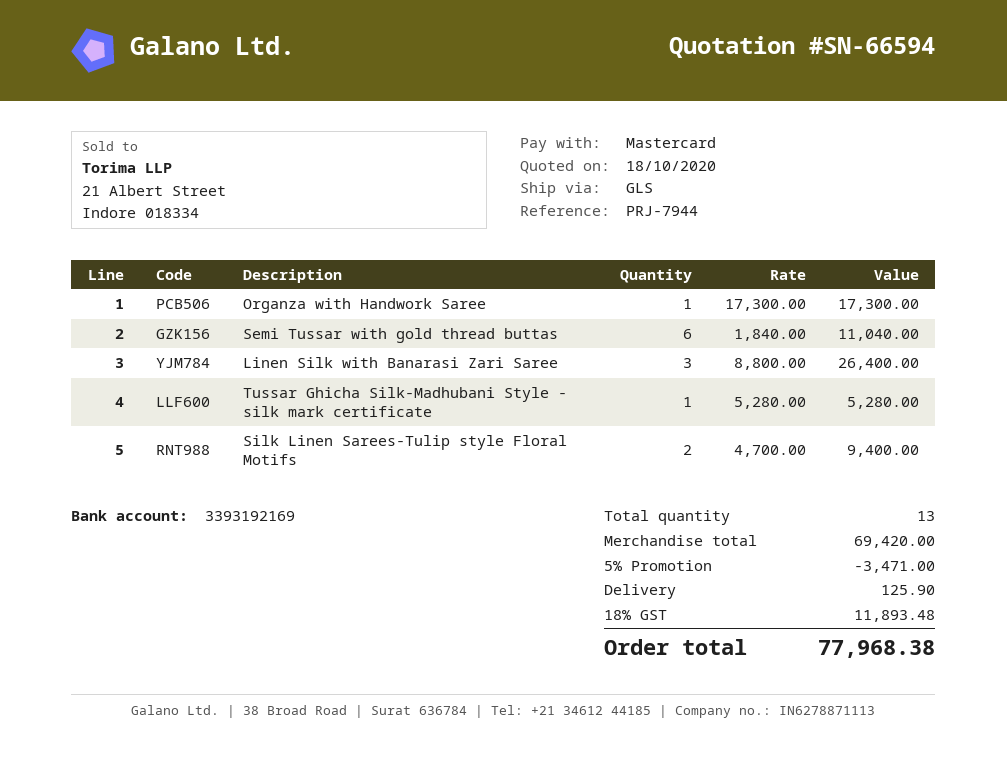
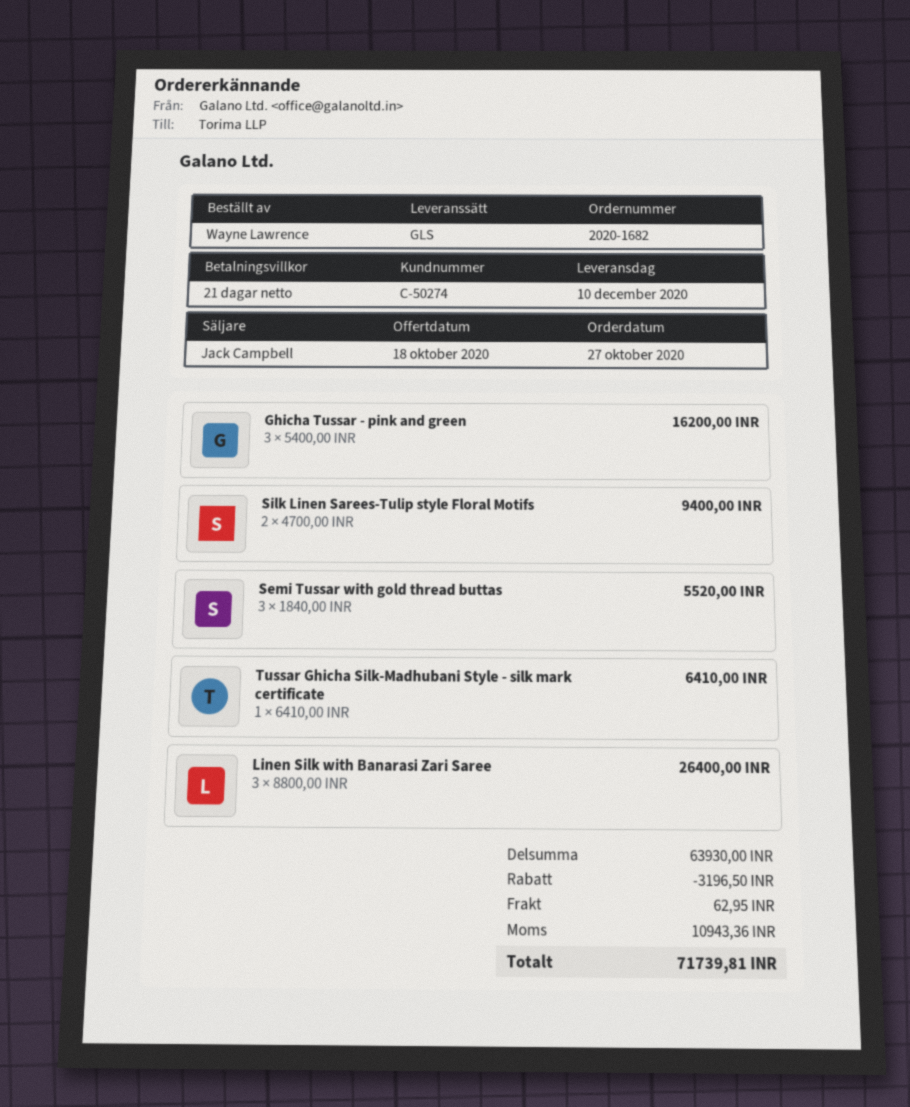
Organza with Handwork Saree: 1 x 17300.00 = 17300.00 -> none
Semi Tussar with gold thread buttas: 6 x 1840.00 = 11040.00 -> 3 x 1840.00 = 5520.00
Tussar Ghicha Silk-Madhubani Style - silk mark certificate: 1 x 5280.00 = 5280.00 -> 1 x 6410.00 = 6410.00
Ghicha Tussar - pink and green: none -> 3 x 5400.00 = 16200.00
subtotal: 69420.00 -> 63930.00
discount: 3471.00 -> 3196.50
shipping: 125.90 -> 62.95
tax: 11893.48 -> 10943.36
total: 77968.38 -> 71739.81

